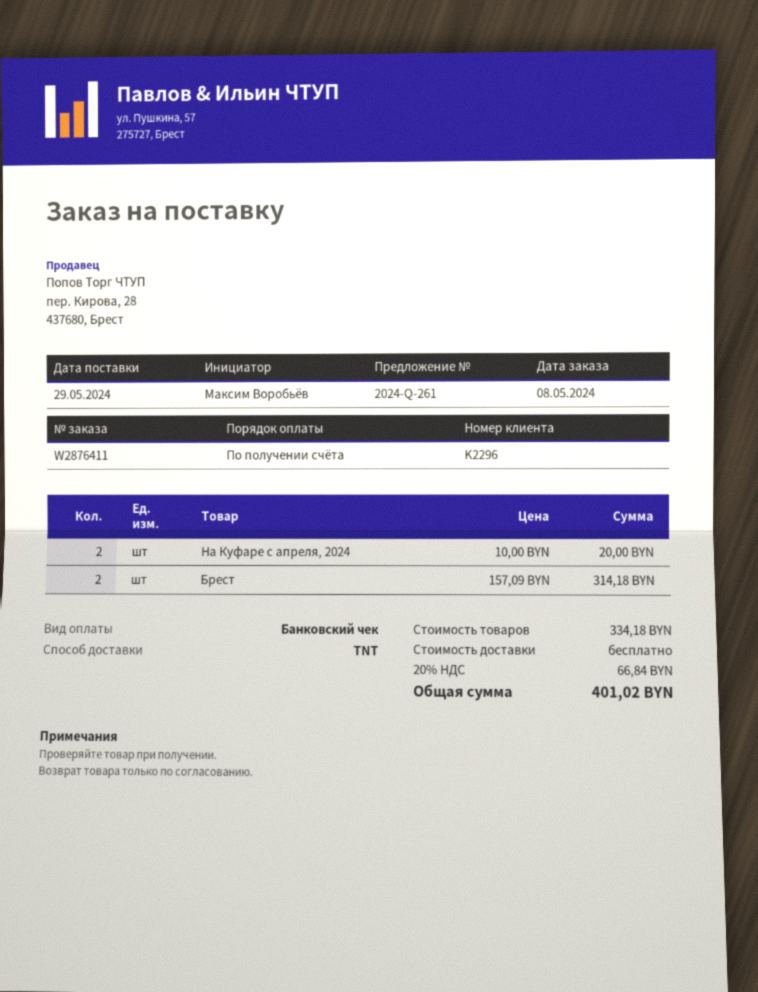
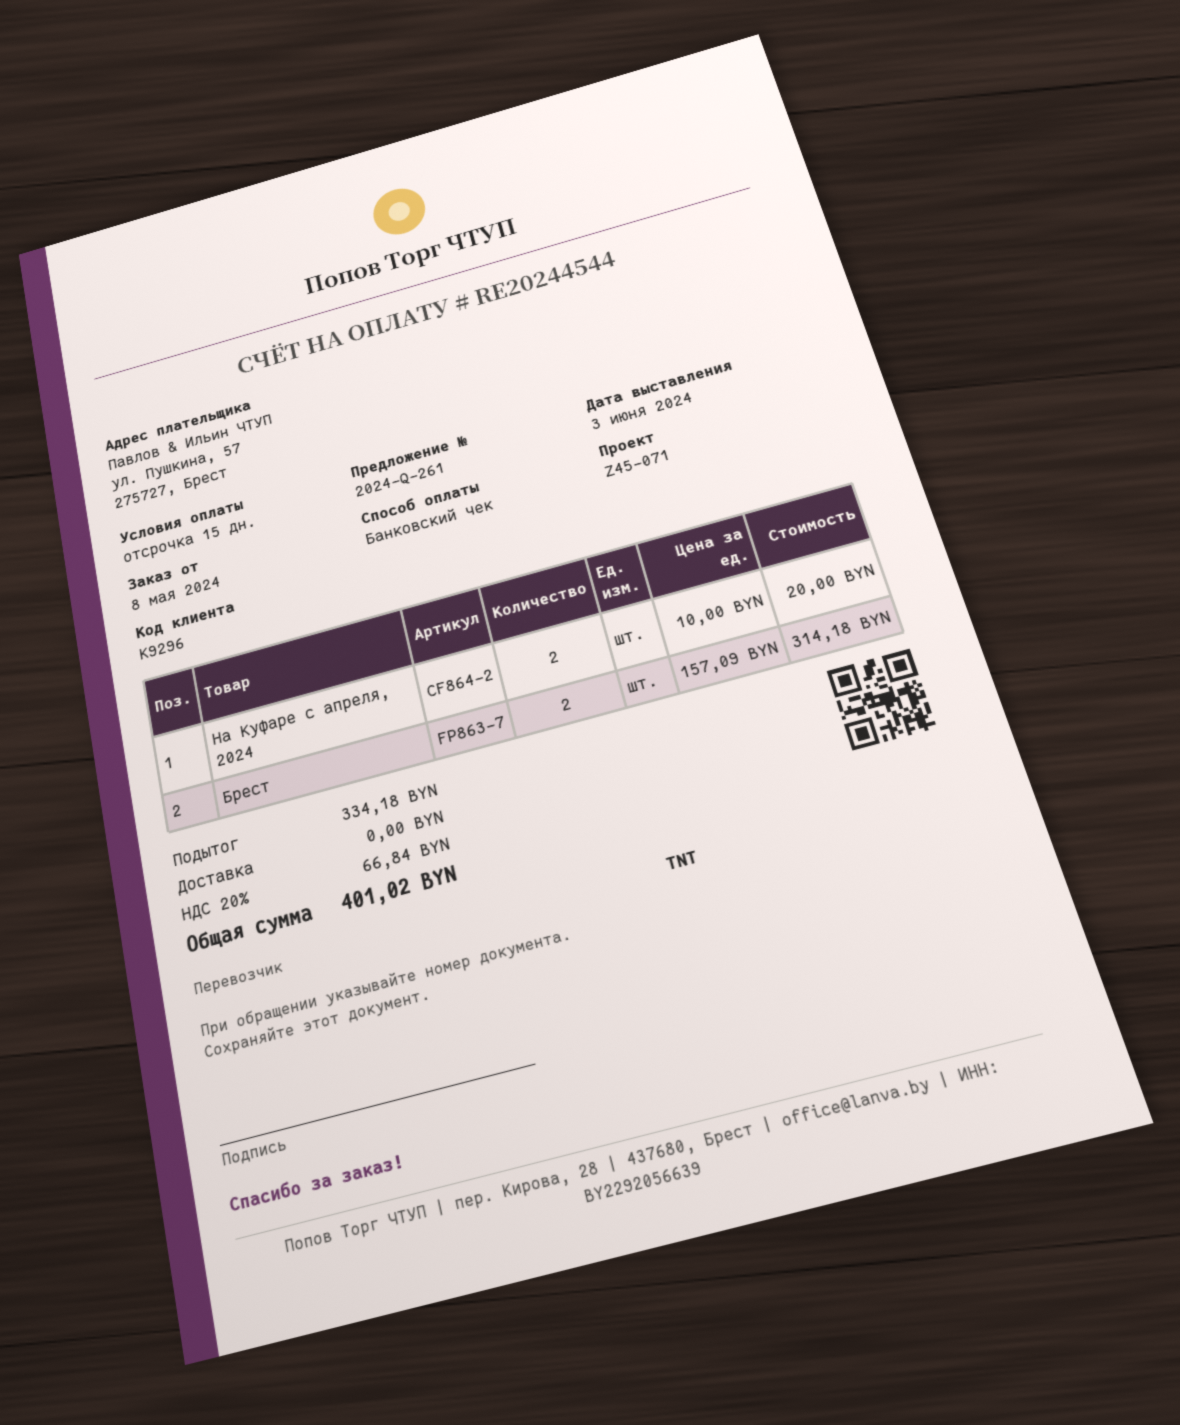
payment terms: on receipt -> 15 days
customer number: K2296 -> K9296

